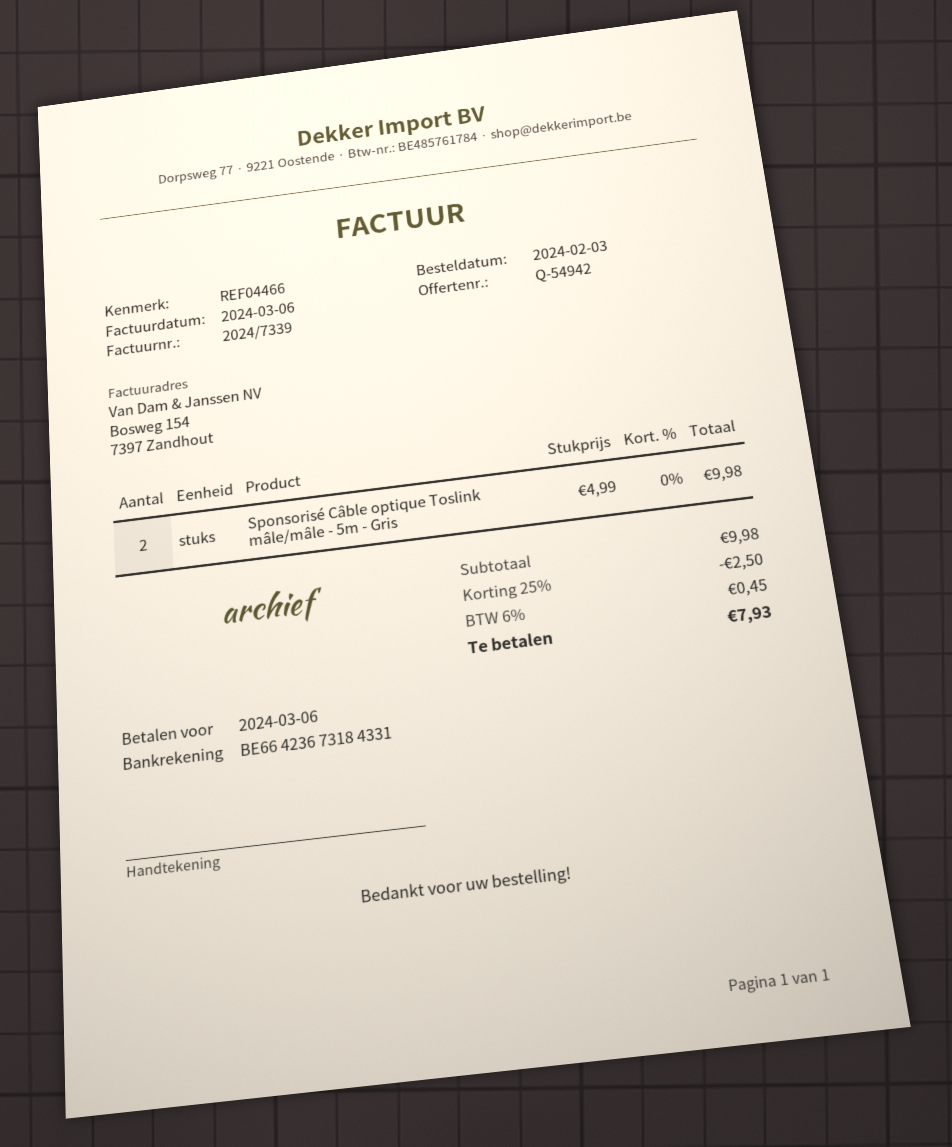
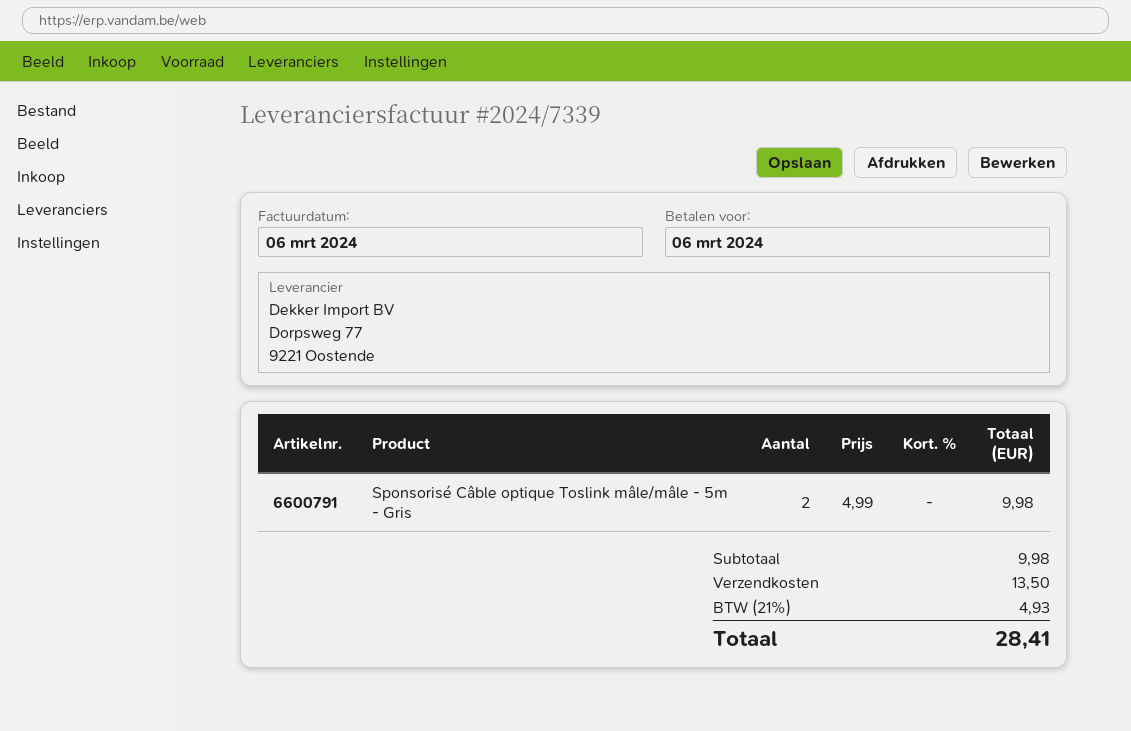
discount: 25% = 2.50 -> none
shipping: none -> 13.50
tax: 6% = 0.45 -> 21% = 4.93
total: 7.93 -> 28.41

